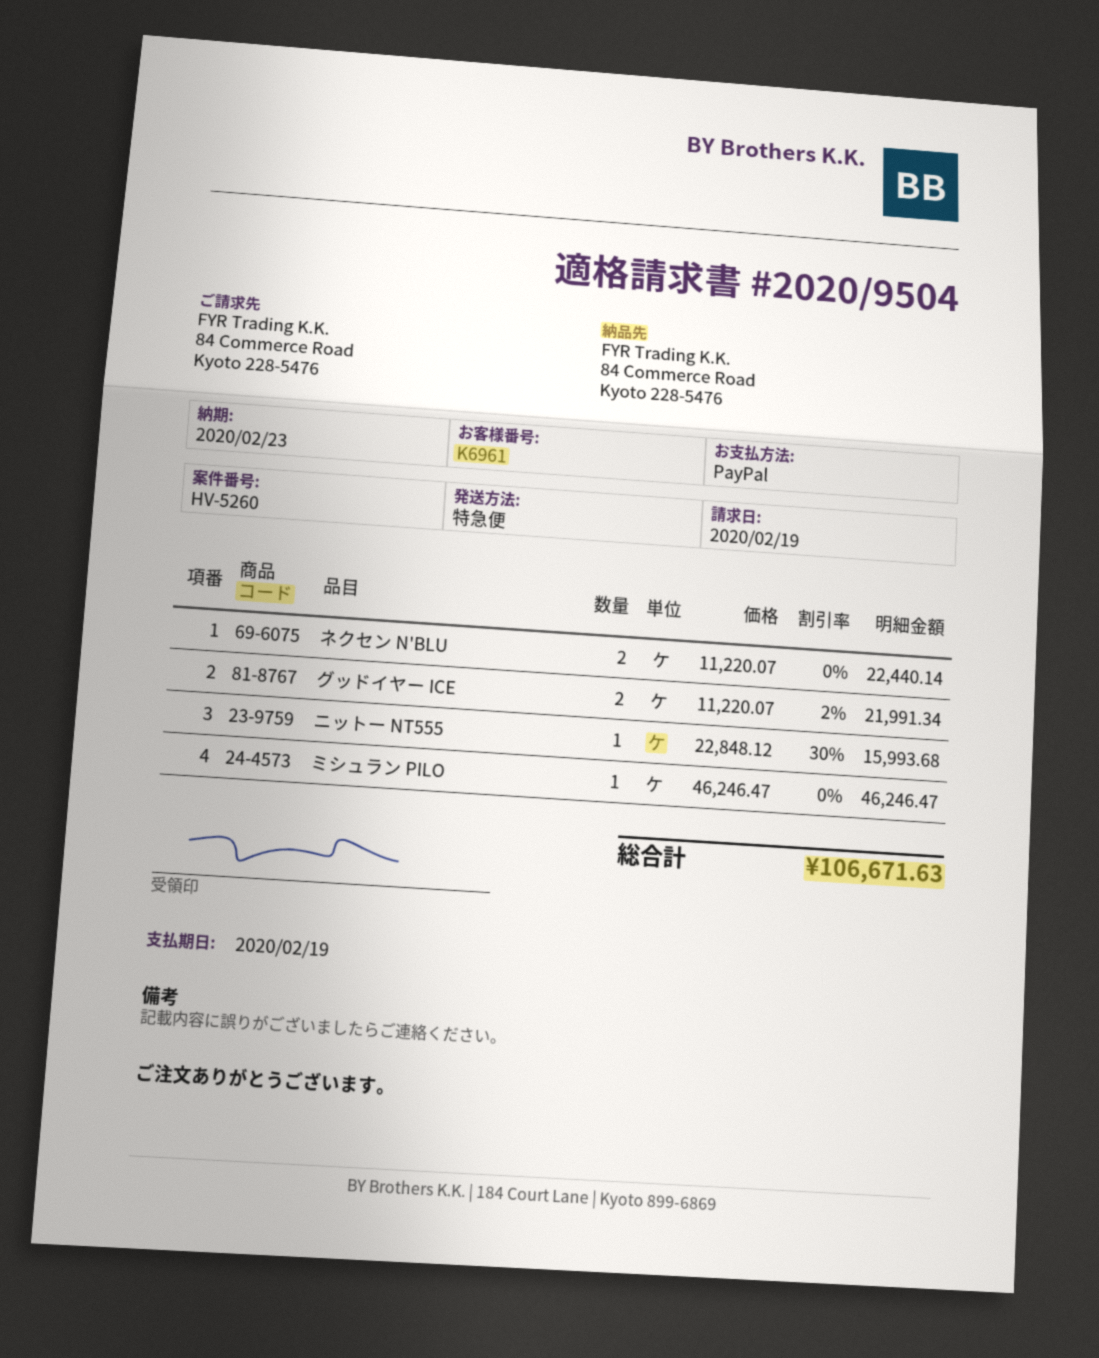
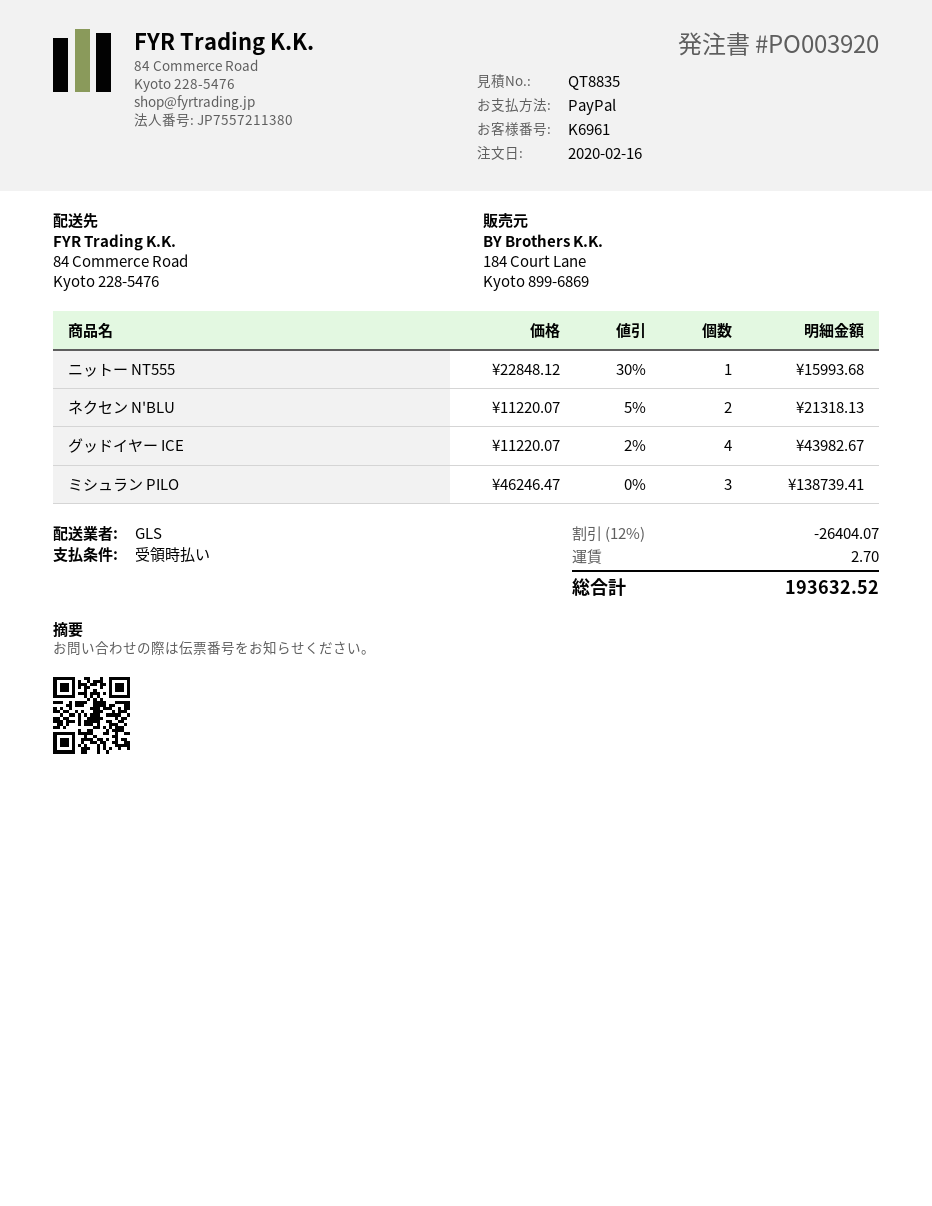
shipping method: express -> GLS
ネクセン N'BLU: 2 x 11220.07 = 22440.14 -> 2 x 11220.07 - 5% = 21318.13
グッドイヤー ICE: 2 x 11220.07 - 2% = 21991.34 -> 4 x 11220.07 - 2% = 43982.67
ミシュラン PILO: 1 x 46246.47 = 46246.47 -> 3 x 46246.47 = 138739.41
discount: none -> 12% = 26404.07
shipping: none -> 2.70
total: 106671.63 -> 193632.52

